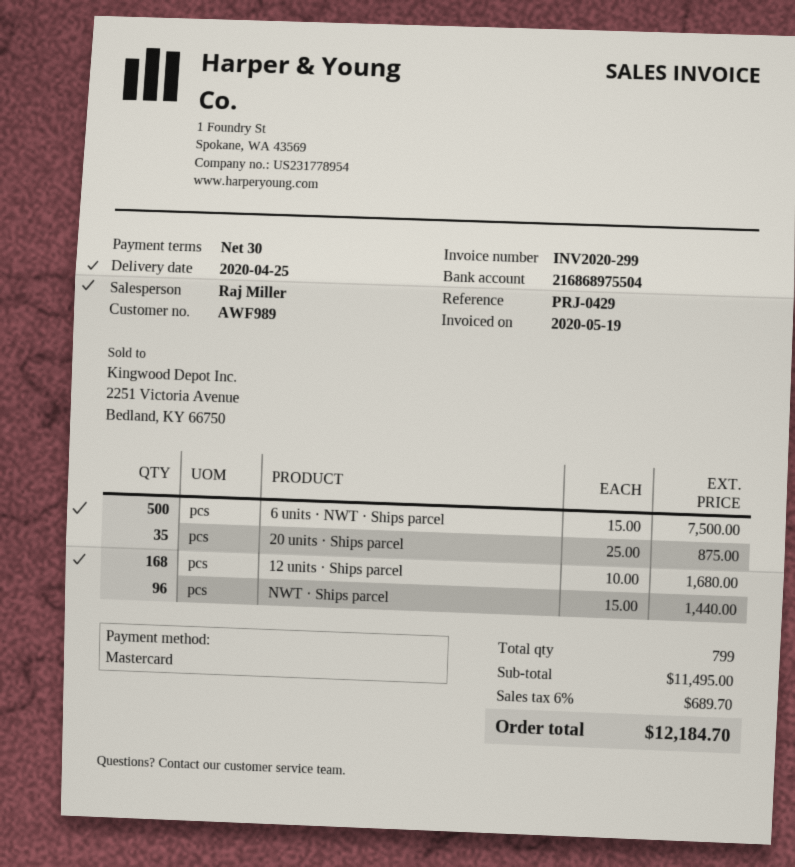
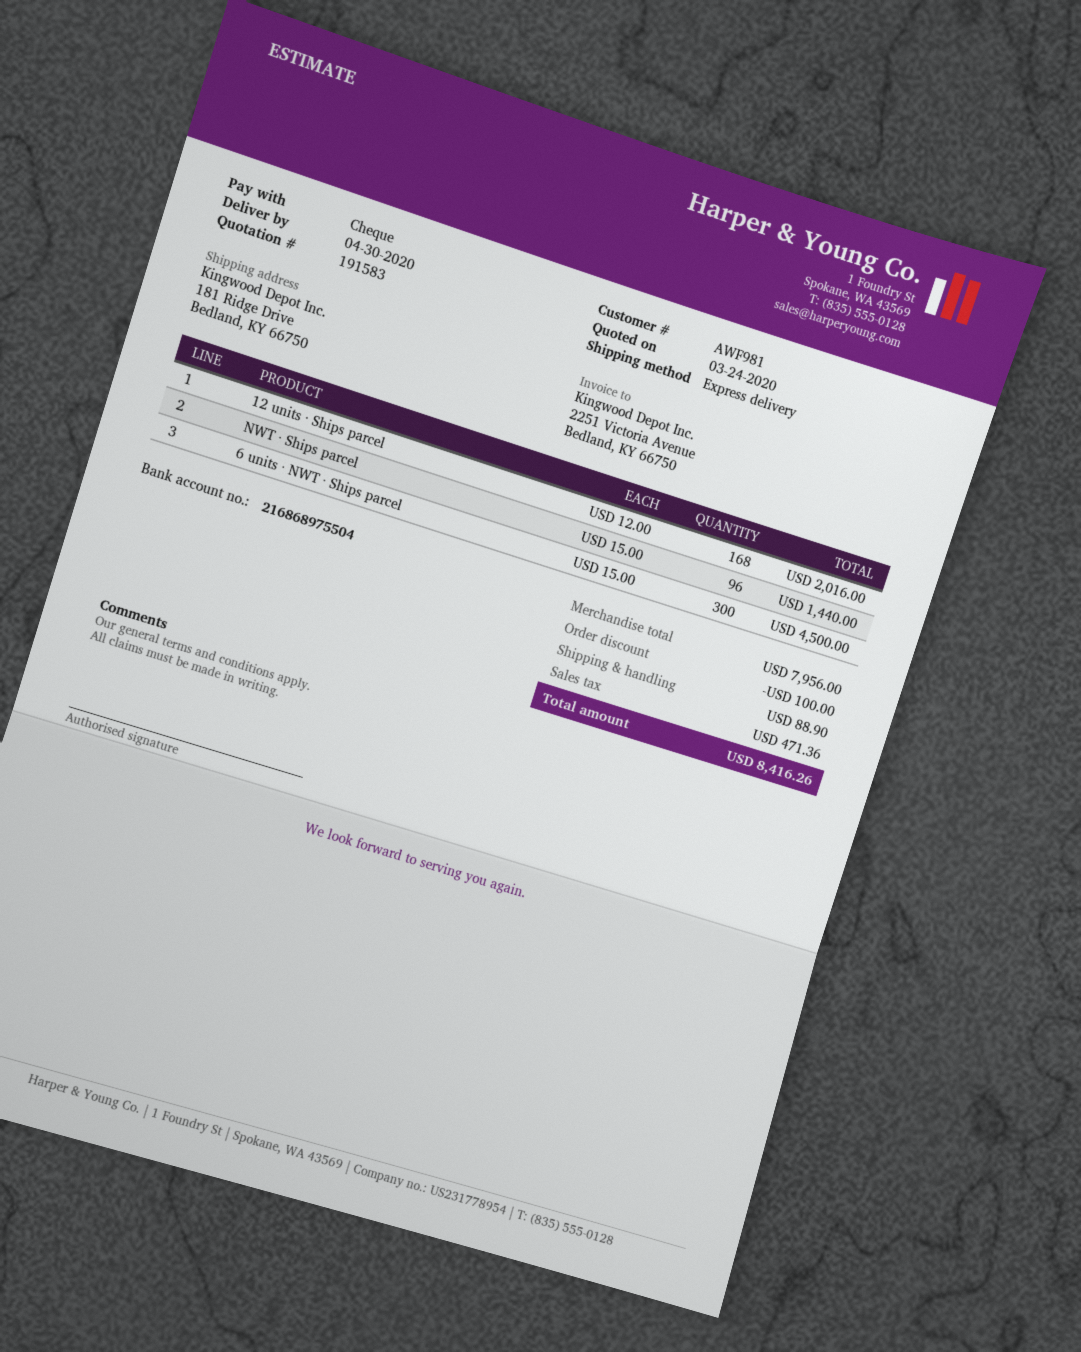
delivery date: 2020-04-25 -> 2020-04-30
customer number: AWF989 -> AWF981
payment method: Mastercard -> cheque
6 units · NWT · Ships parcel: 500 x 15.00 = 7500.00 -> 300 x 15.00 = 4500.00
20 units · Ships parcel: 35 x 25.00 = 875.00 -> none
12 units · Ships parcel: 168 x 10.00 = 1680.00 -> 168 x 12.00 = 2016.00
subtotal: 11495.00 -> 7956.00
discount: none -> 100.00
shipping: none -> 88.90
tax: 689.70 -> 471.36
total: 12184.70 -> 8416.26

